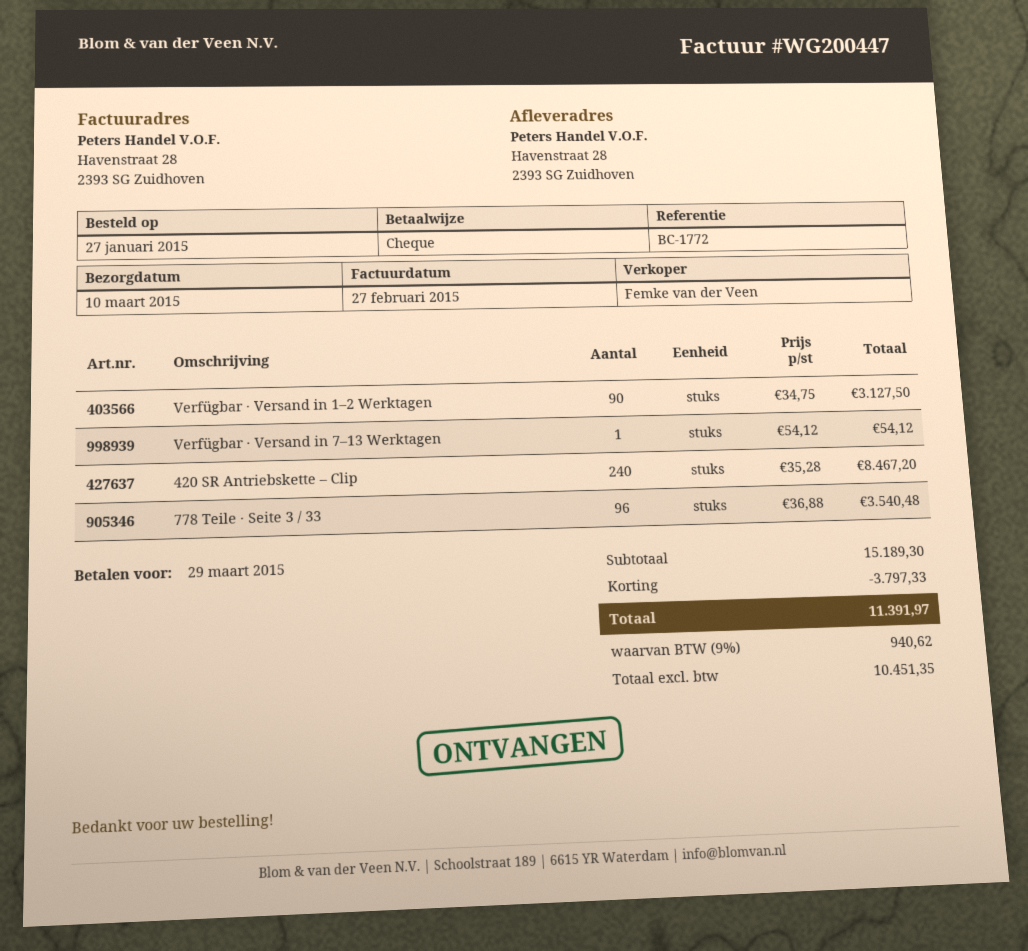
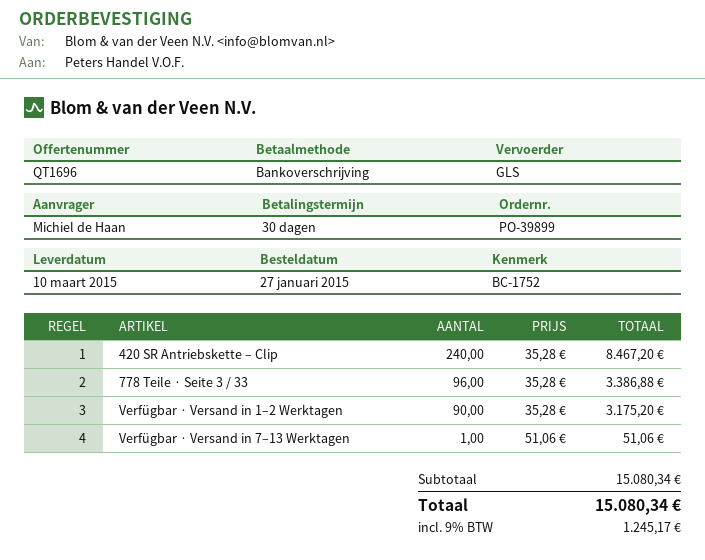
reference: BC-1772 -> BC-1752
payment method: cheque -> bank transfer
Verfügbar · Versand in 1–2 Werktagen: 90 x 34.75 = 3127.50 -> 90 x 35.28 = 3175.20
Verfügbar · Versand in 7–13 Werktagen: 1 x 54.12 = 54.12 -> 1 x 51.06 = 51.06
778 Teile · Seite 3 / 33: 96 x 36.88 = 3540.48 -> 96 x 35.28 = 3386.88
subtotal: 15189.30 -> 15080.34
discount: 3797.33 -> none
tax: 9% = 940.62 -> 9% = 1245.17
total: 11391.97 -> 15080.34

